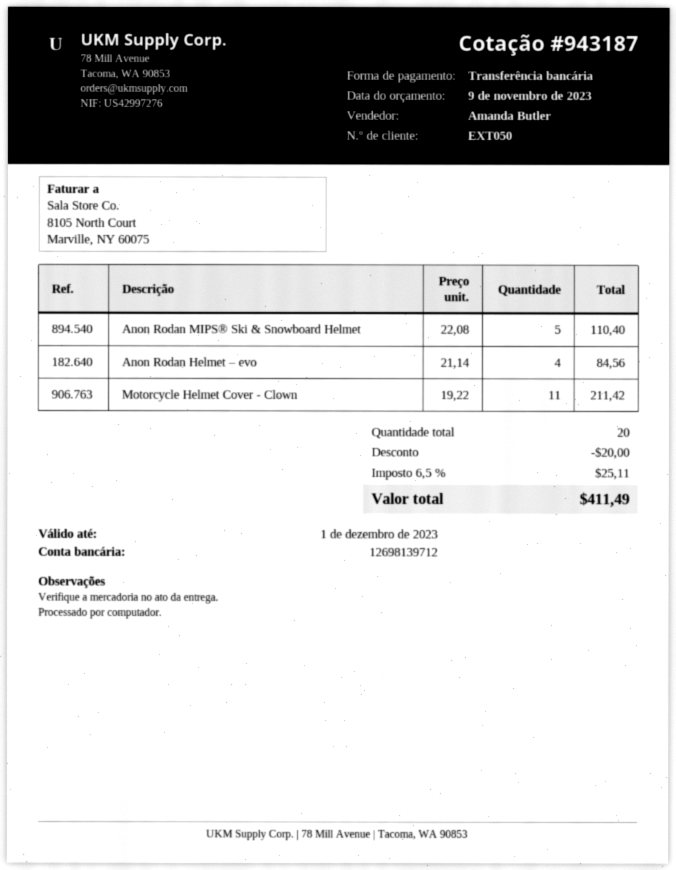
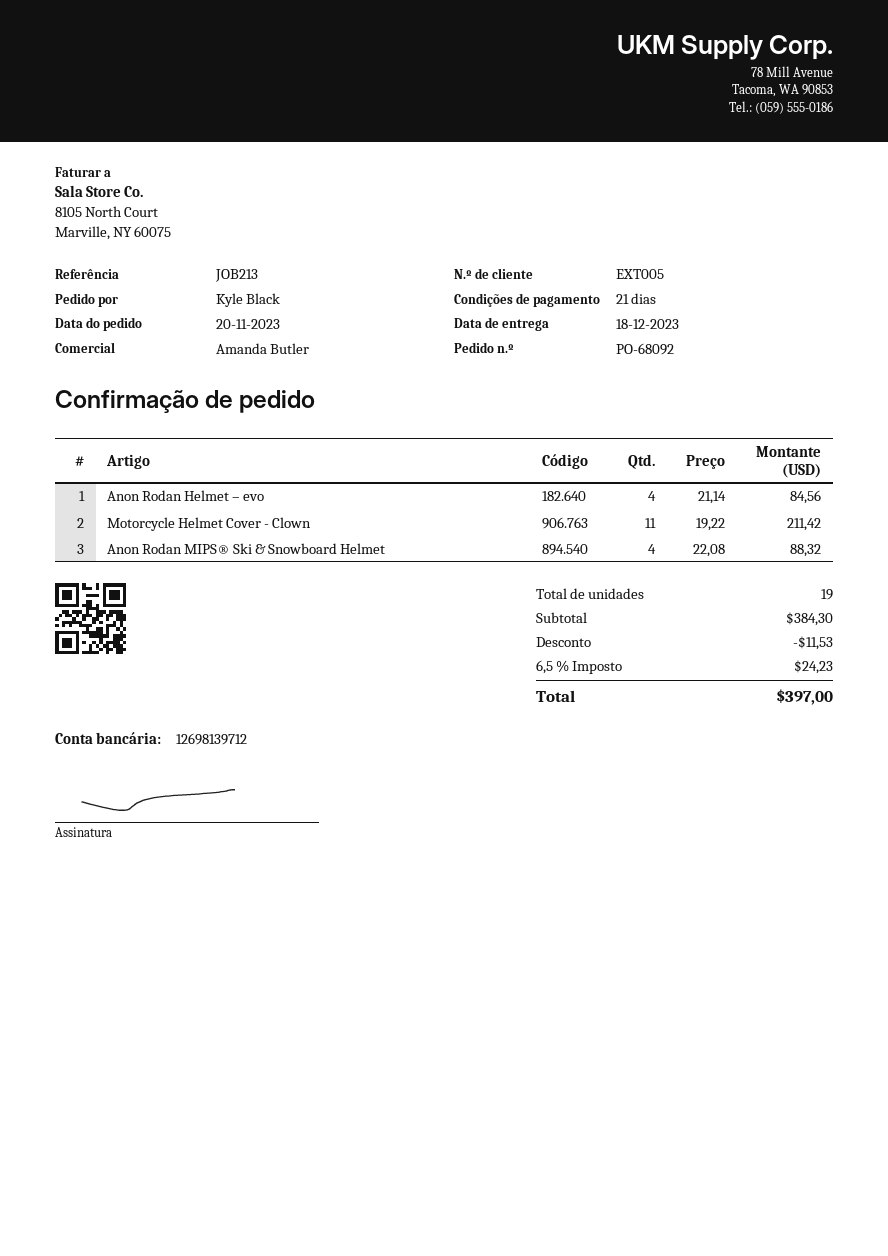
customer number: EXT050 -> EXT005
Anon Rodan MIPS® Ski & Snowboard Helmet: 5 x 22.08 = 110.40 -> 4 x 22.08 = 88.32
total quantity: 20 -> 19
discount: 20.00 -> 11.53
tax: 6.5% = 25.11 -> 6.5% = 24.23
total: 411.49 -> 397.00

